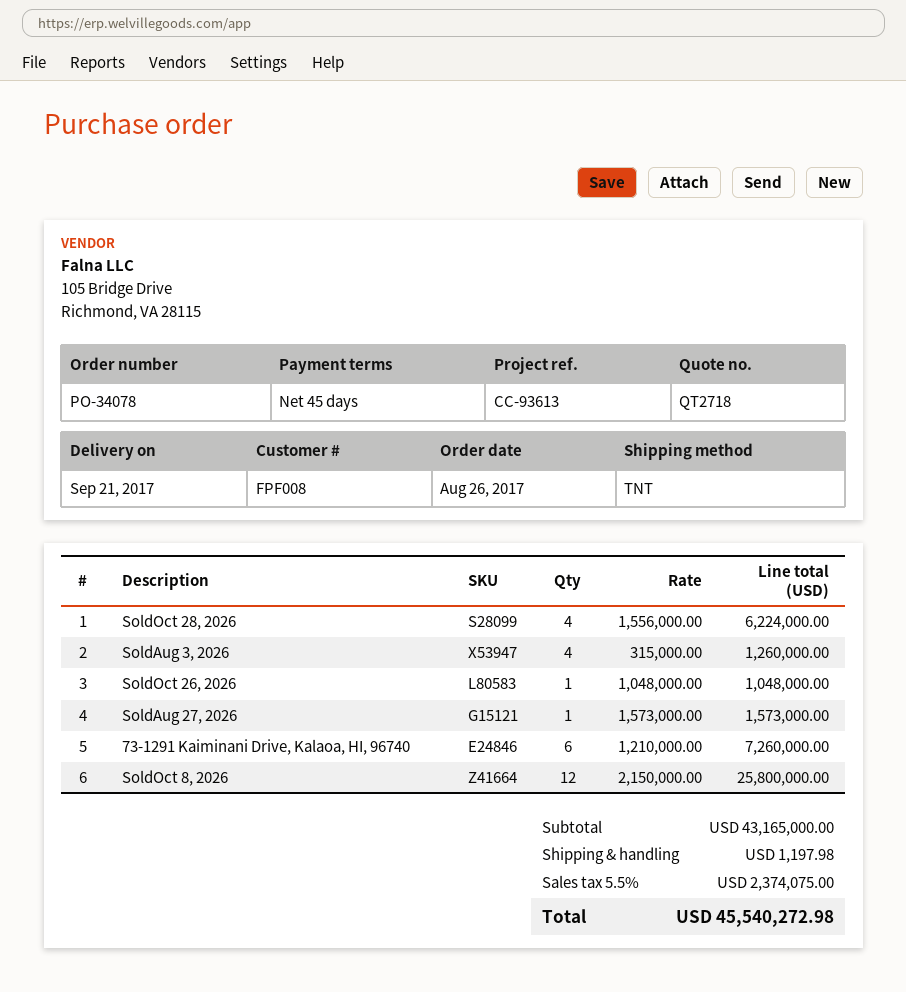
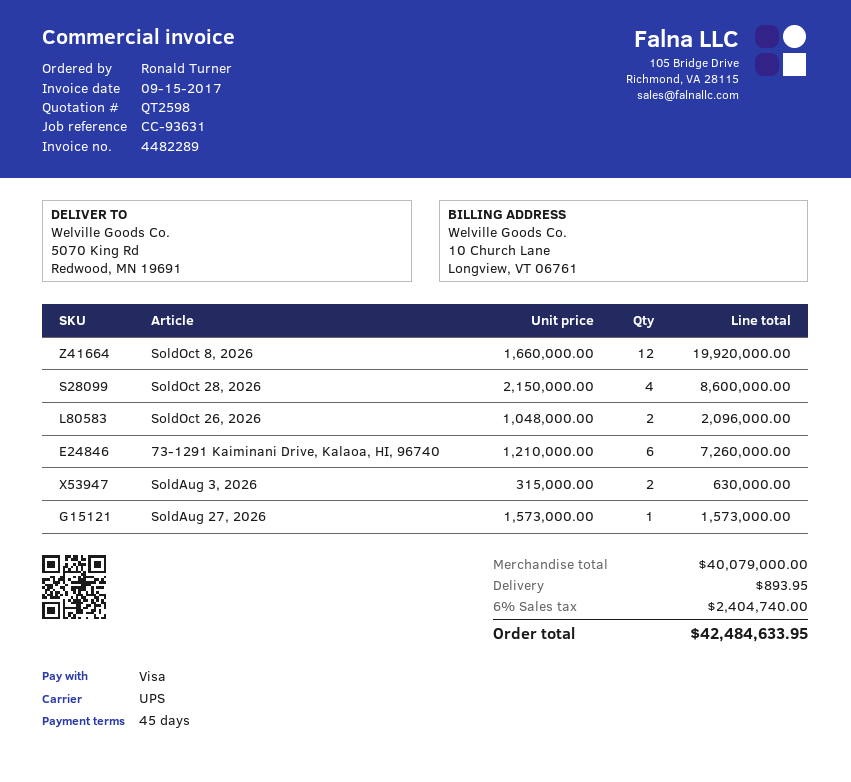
quote number: QT2718 -> QT2598
reference: CC-93613 -> CC-93631
shipping method: TNT -> UPS
SoldOct 28, 2026: 4 x 1556000.00 = 6224000.00 -> 4 x 2150000.00 = 8600000.00
SoldAug 3, 2026: 4 x 315000.00 = 1260000.00 -> 2 x 315000.00 = 630000.00
SoldOct 26, 2026: 1 x 1048000.00 = 1048000.00 -> 2 x 1048000.00 = 2096000.00
SoldOct 8, 2026: 12 x 2150000.00 = 25800000.00 -> 12 x 1660000.00 = 19920000.00
subtotal: 43165000.00 -> 40079000.00
shipping: 1197.98 -> 893.95
tax: 5.5% = 2374075.00 -> 6% = 2404740.00
total: 45540272.98 -> 42484633.95

